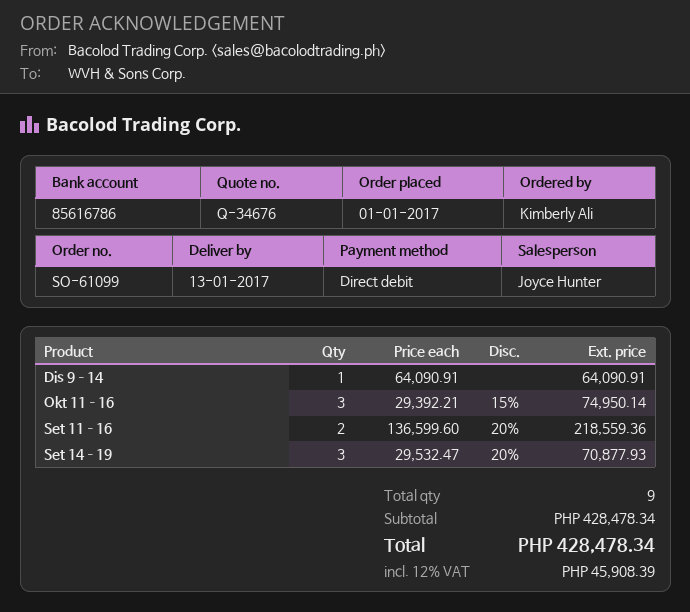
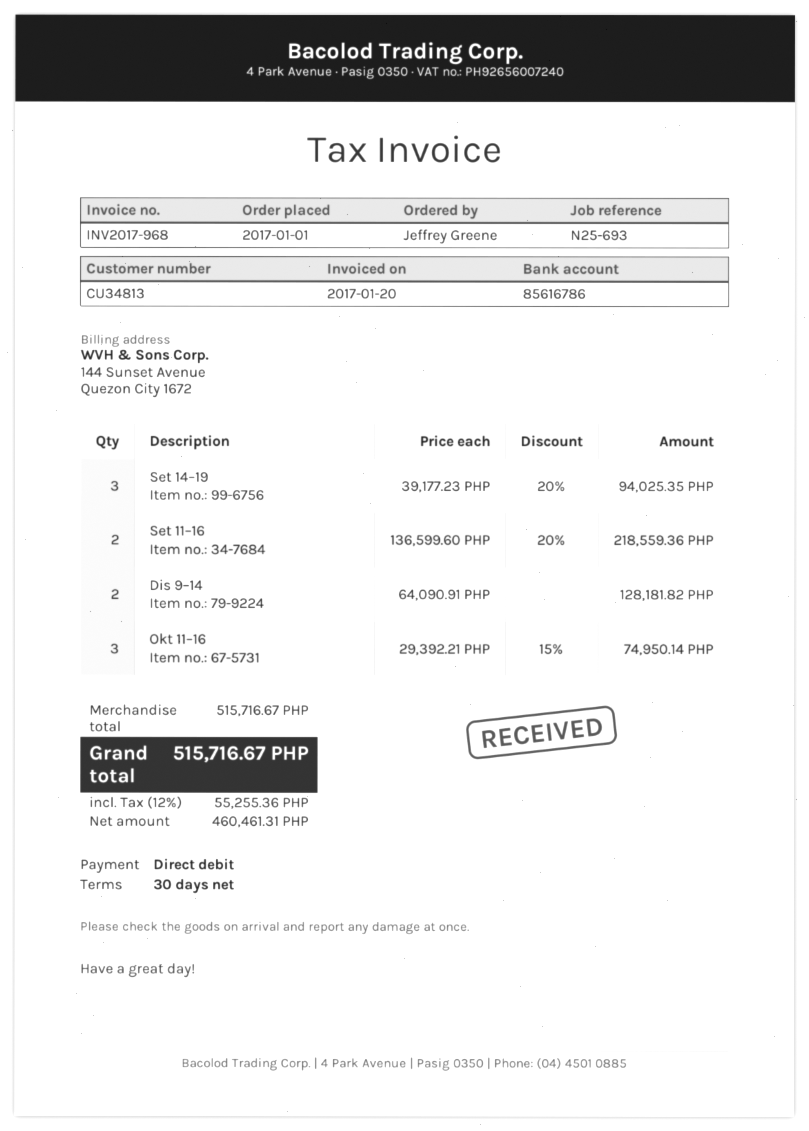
ordered by: Kimberly Ali -> Jeffrey Greene
Dis 9–14: 1 x 64090.91 = 64090.91 -> 2 x 64090.91 = 128181.82
Set 14–19: 3 x 29532.47 - 20% = 70877.93 -> 3 x 39177.23 - 20% = 94025.35
subtotal: 428478.34 -> 515716.67
tax: 12% = 45908.39 -> 12% = 55255.36
total: 428478.34 -> 515716.67

